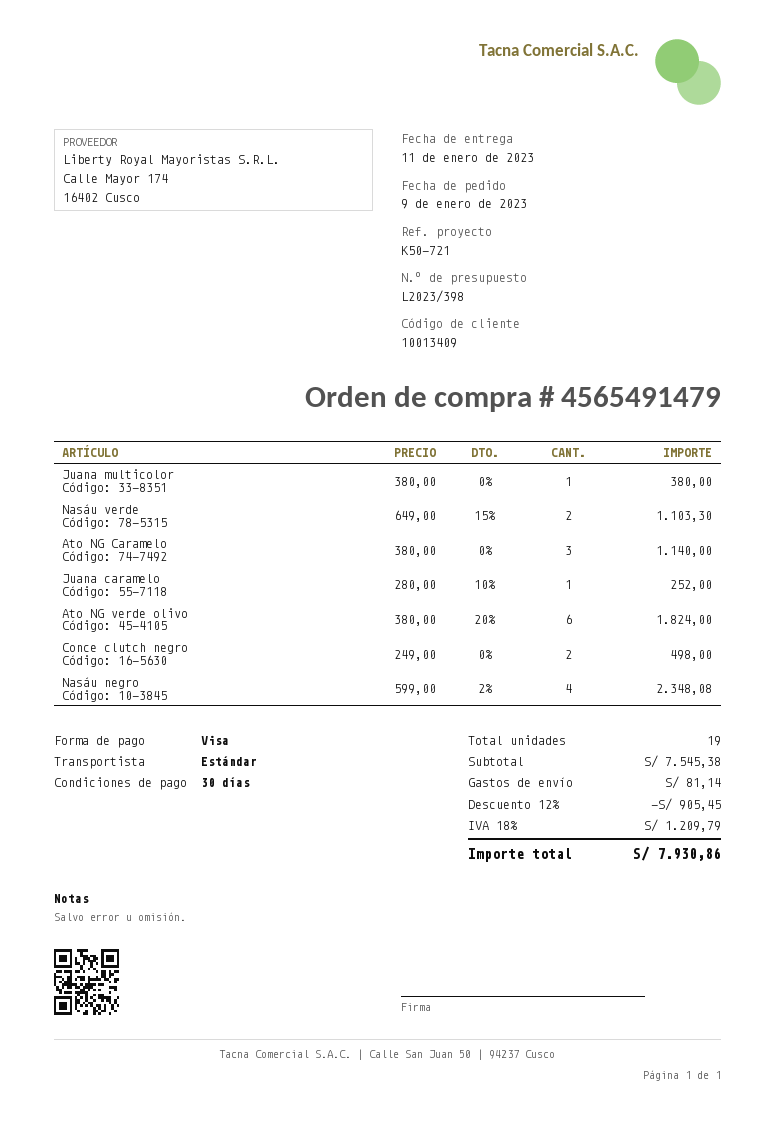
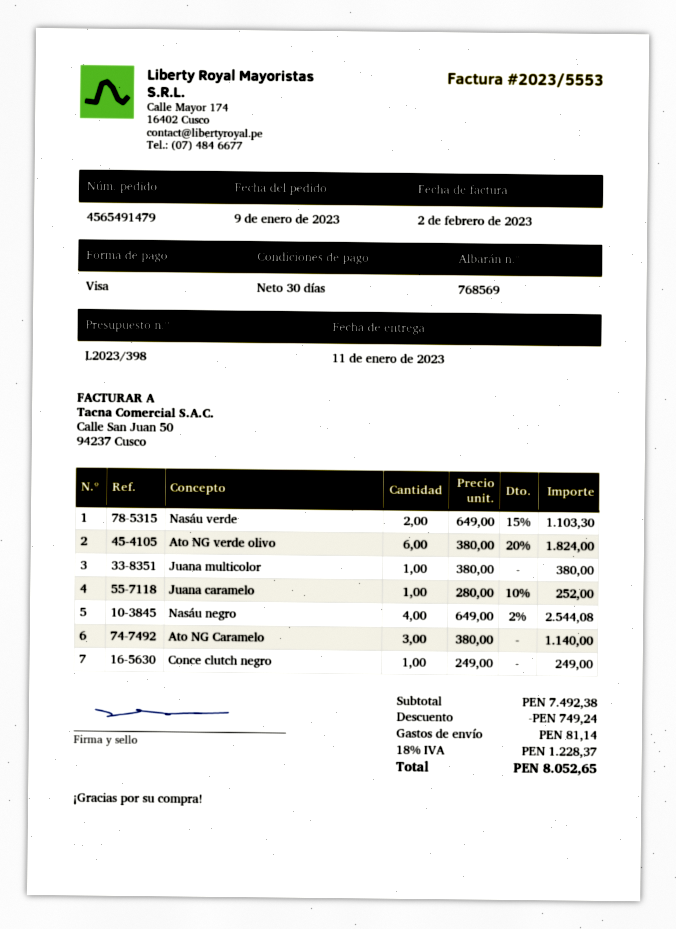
Conce clutch negro: 2 x 249.00 = 498.00 -> 1 x 249.00 = 249.00
Nasáu negro: 4 x 599.00 - 2% = 2348.08 -> 4 x 649.00 - 2% = 2544.08
subtotal: 7545.38 -> 7492.38
discount: 905.45 -> 749.24
tax: 18% = 1209.79 -> 18% = 1228.37
total: 7930.86 -> 8052.65

